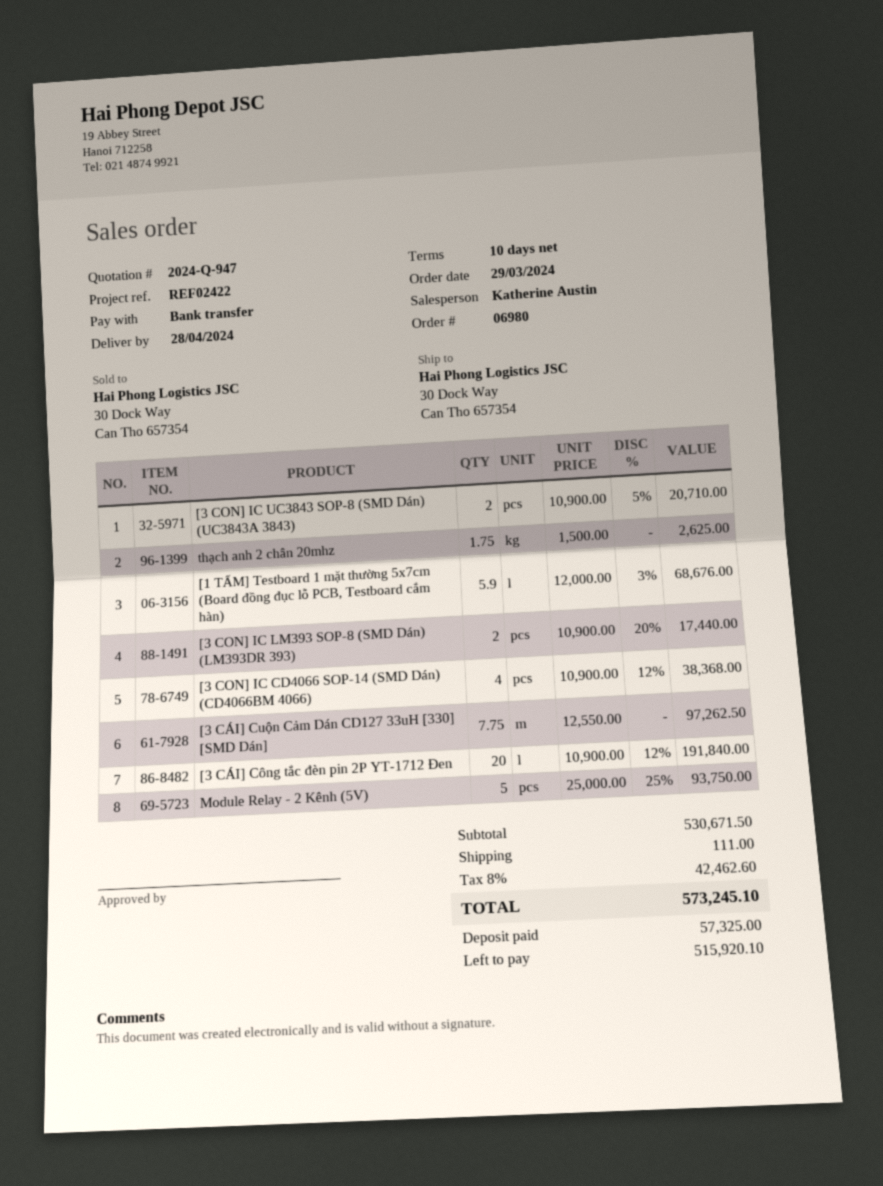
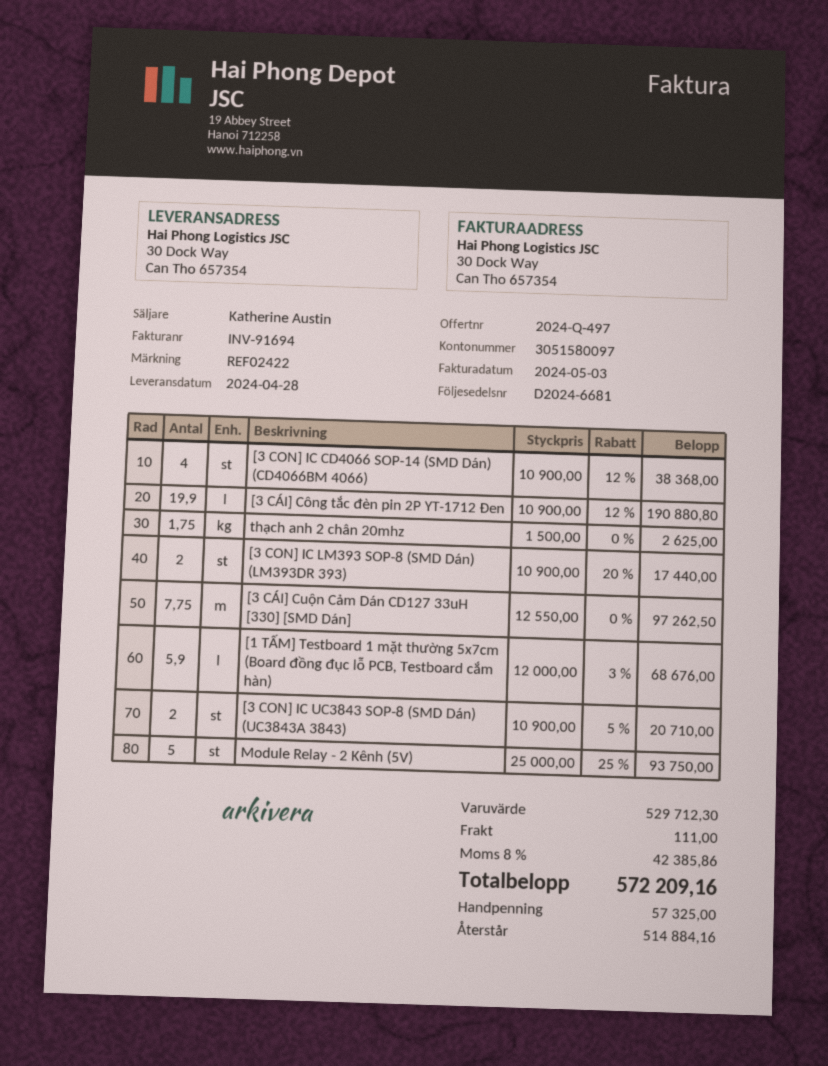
quote number: 2024-Q-947 -> 2024-Q-497
[3 CÁI] Công tắc đèn pin 2P YT-1712 Đen: 20 x 10900.00 - 12% = 191840.00 -> 19.9 x 10900.00 - 12% = 190880.80
subtotal: 530671.50 -> 529712.30
tax: 8% = 42462.60 -> 8% = 42385.86
total: 573245.10 -> 572209.16
balance: 515920.10 -> 514884.16

